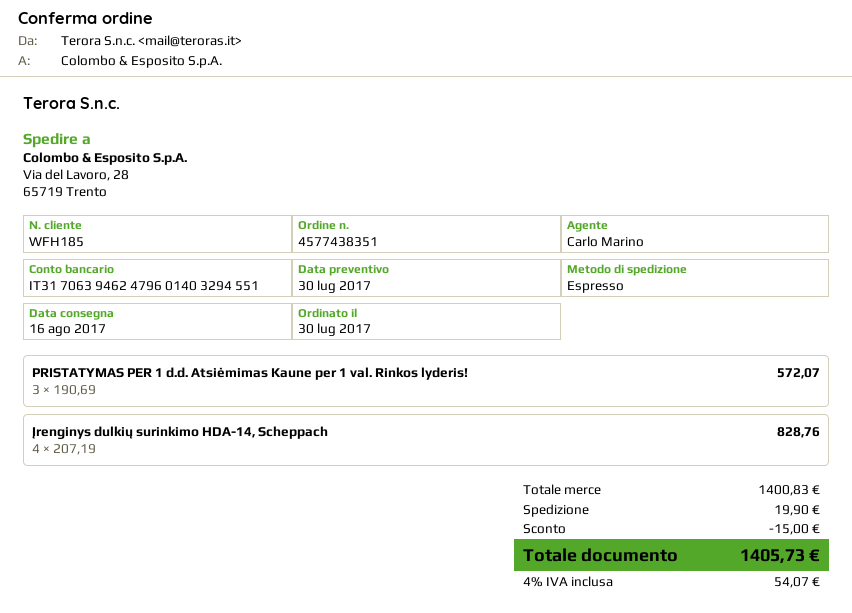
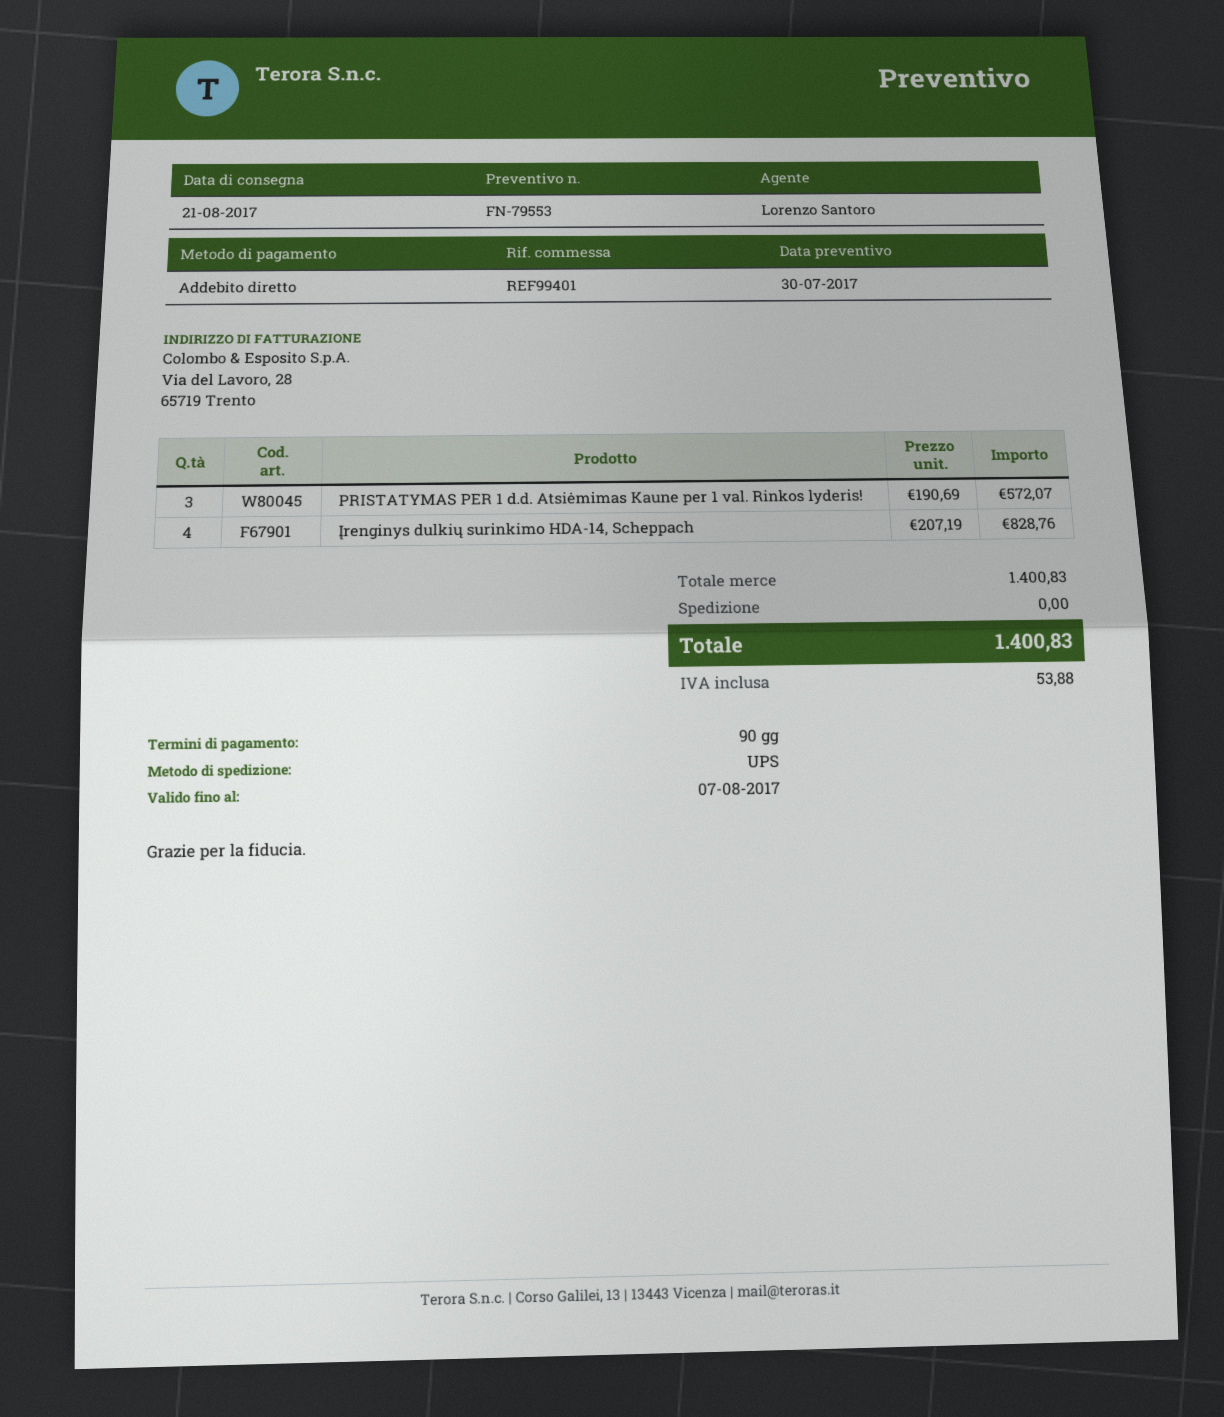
delivery date: 2017-08-16 -> 2017-08-21
sales rep: Carlo Marino -> Lorenzo Santoro
shipping method: express -> UPS
discount: 15.00 -> none
shipping: 19.90 -> 0.00
tax: 54.07 -> 53.88
total: 1405.73 -> 1400.83

